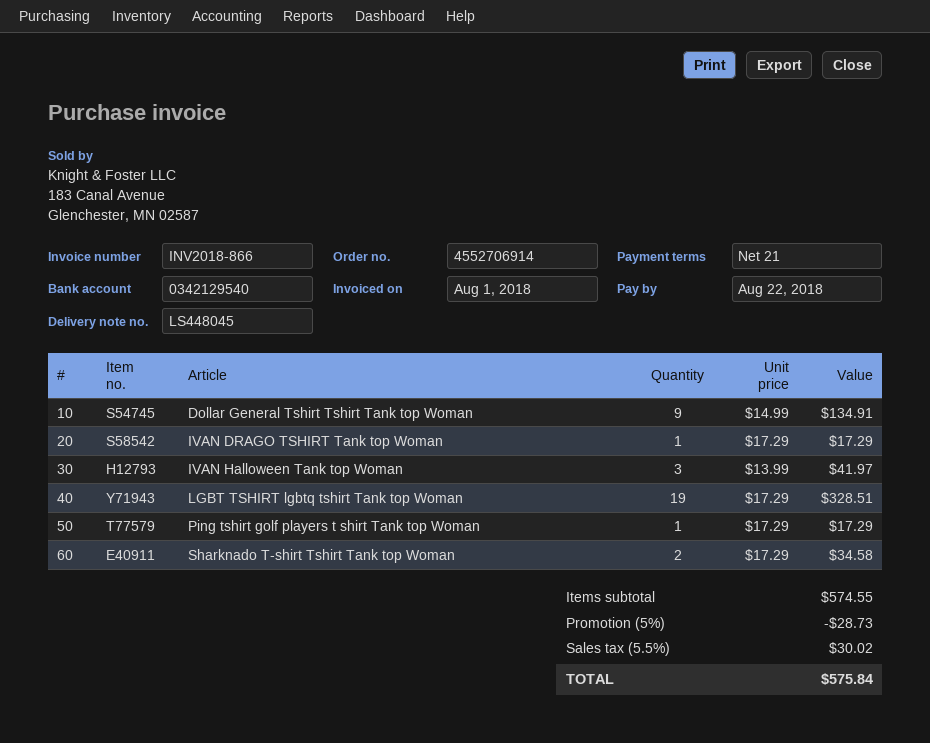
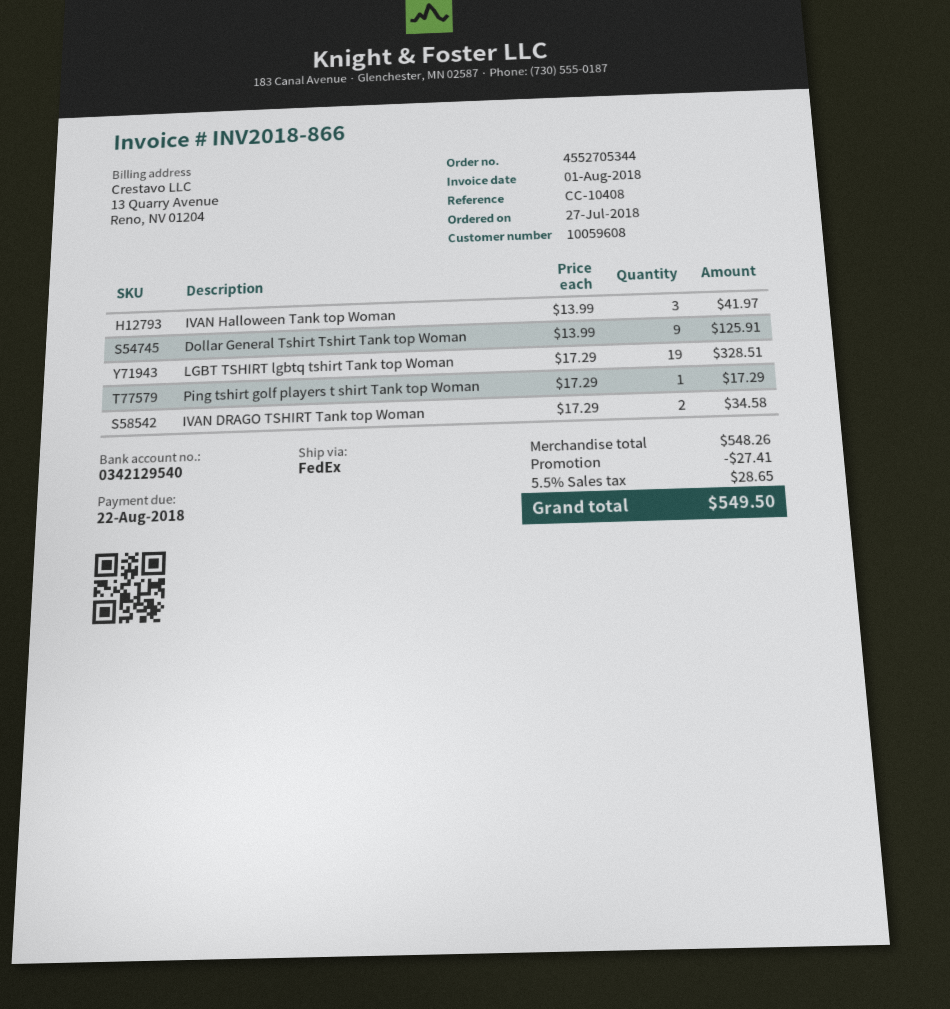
order number: 4552706914 -> 4552705344
Dollar General Tshirt Tshirt Tank top Woman: 9 x 14.99 = 134.91 -> 9 x 13.99 = 125.91
IVAN DRAGO TSHIRT Tank top Woman: 1 x 17.29 = 17.29 -> 2 x 17.29 = 34.58
Sharknado T-shirt Tshirt Tank top Woman: 2 x 17.29 = 34.58 -> none
subtotal: 574.55 -> 548.26
discount: 28.73 -> 27.41
tax: 5.5% = 30.02 -> 5.5% = 28.65
total: 575.84 -> 549.50

